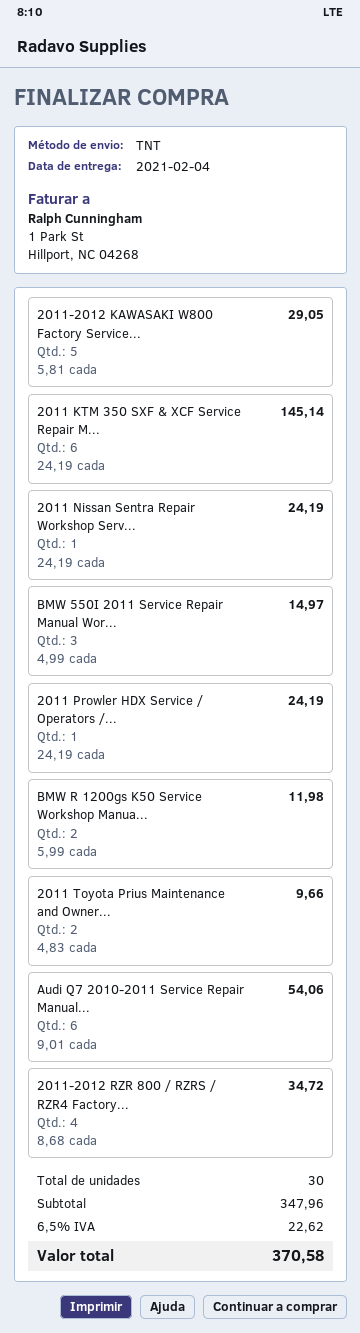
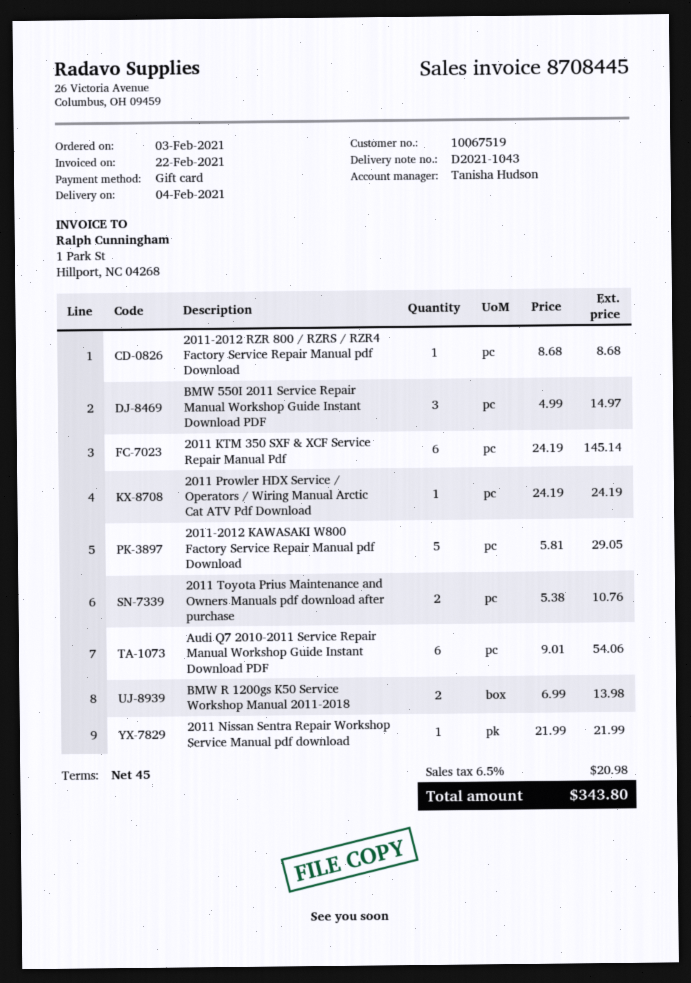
2011 Nissan Sentra Repair Workshop Serv...: 1 x 24.19 = 24.19 -> 1 x 21.99 = 21.99
BMW R 1200gs K50 Service Workshop Manua...: 2 x 5.99 = 11.98 -> 2 x 6.99 = 13.98
2011 Toyota Prius Maintenance and Owner...: 2 x 4.83 = 9.66 -> 2 x 5.38 = 10.76
2011-2012 RZR 800 / RZRS / RZR4 Factory...: 4 x 8.68 = 34.72 -> 1 x 8.68 = 8.68
tax: 6.5% = 22.62 -> 6.5% = 20.98
total: 370.58 -> 343.80

